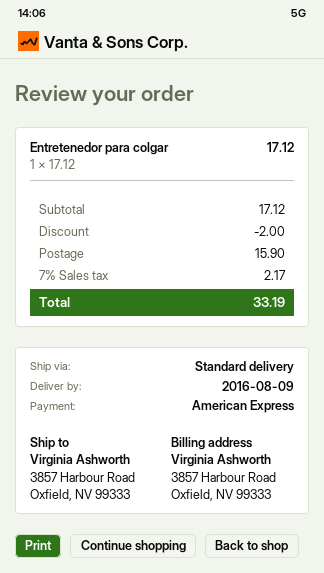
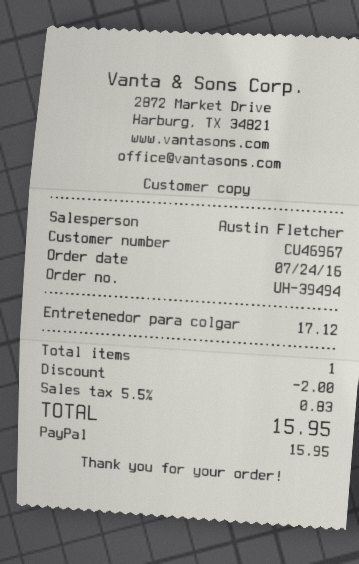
payment method: American Express -> PayPal
shipping: 15.90 -> none
tax: 7% = 2.17 -> 5.5% = 0.83
total: 33.19 -> 15.95

